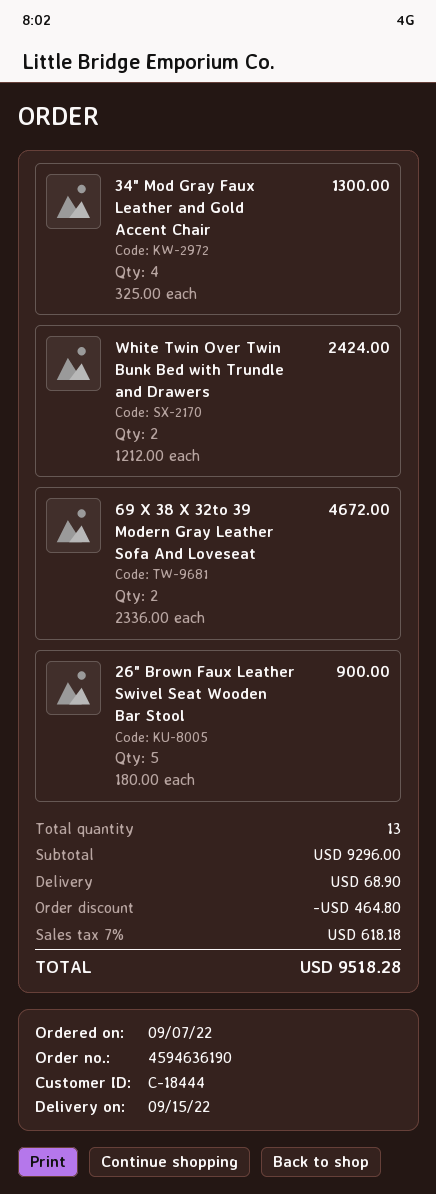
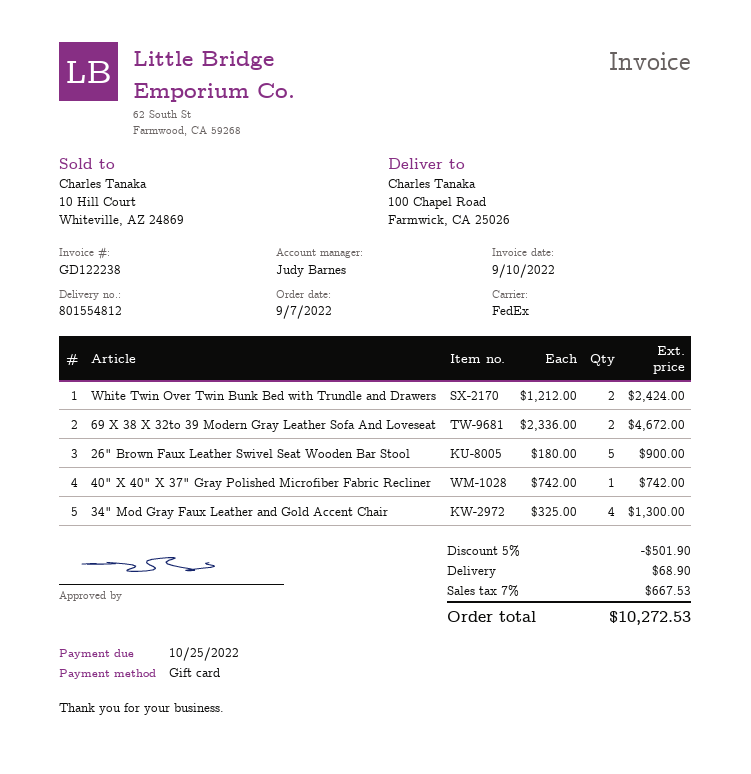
40" X 40" X 37" Gray Polished Microfiber Fabric Recliner: none -> 1 x 742.00 = 742.00
discount: 464.80 -> 501.90
tax: 7% = 618.18 -> 7% = 667.53
total: 9518.28 -> 10272.53

